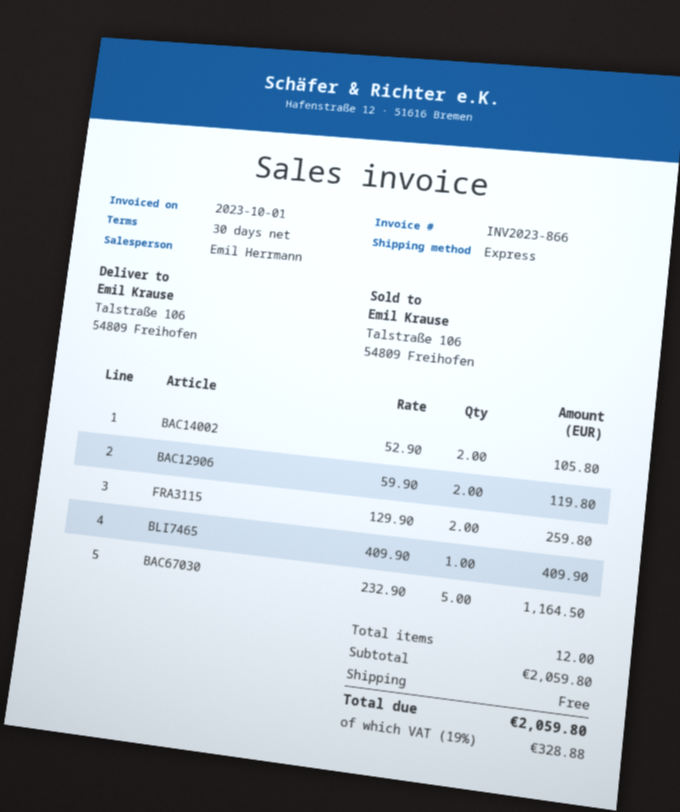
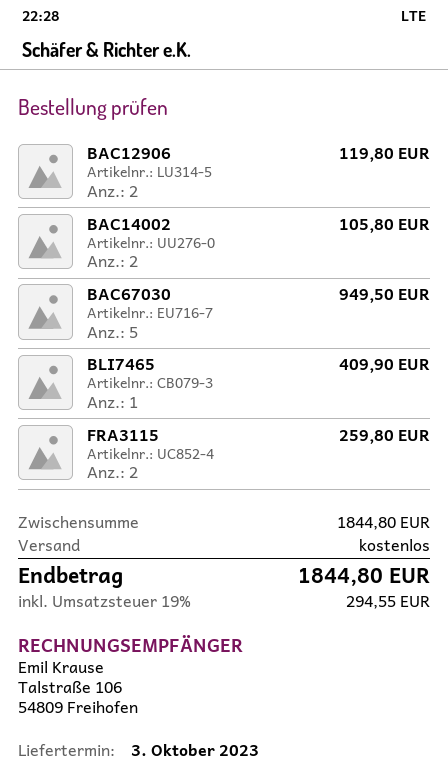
BAC67030: 5 for 1164.50 -> 5 for 949.50
subtotal: 2059.80 -> 1844.80
tax: 19% = 328.88 -> 19% = 294.55
total: 2059.80 -> 1844.80

